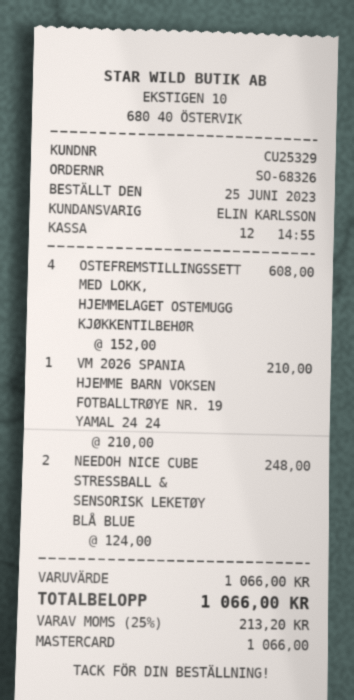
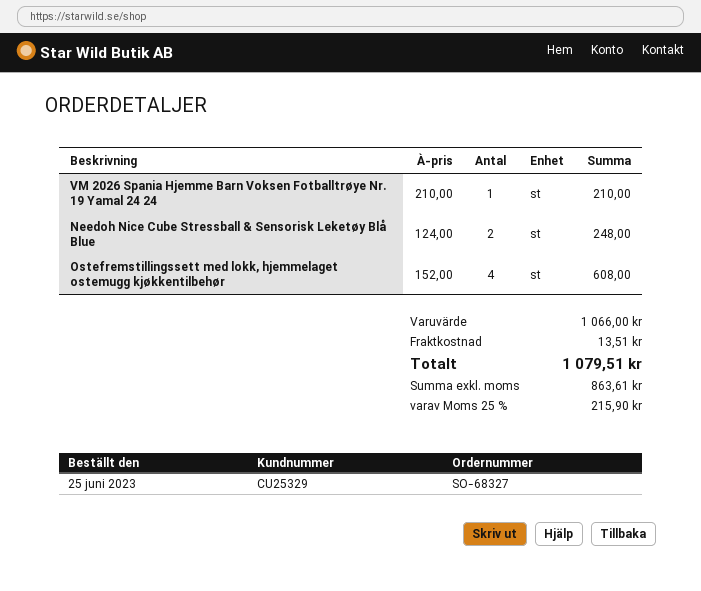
order number: SO-68326 -> SO-68327
shipping: none -> 13.51
tax: 25% = 213.20 -> 25% = 215.90
total: 1066.00 -> 1079.51

